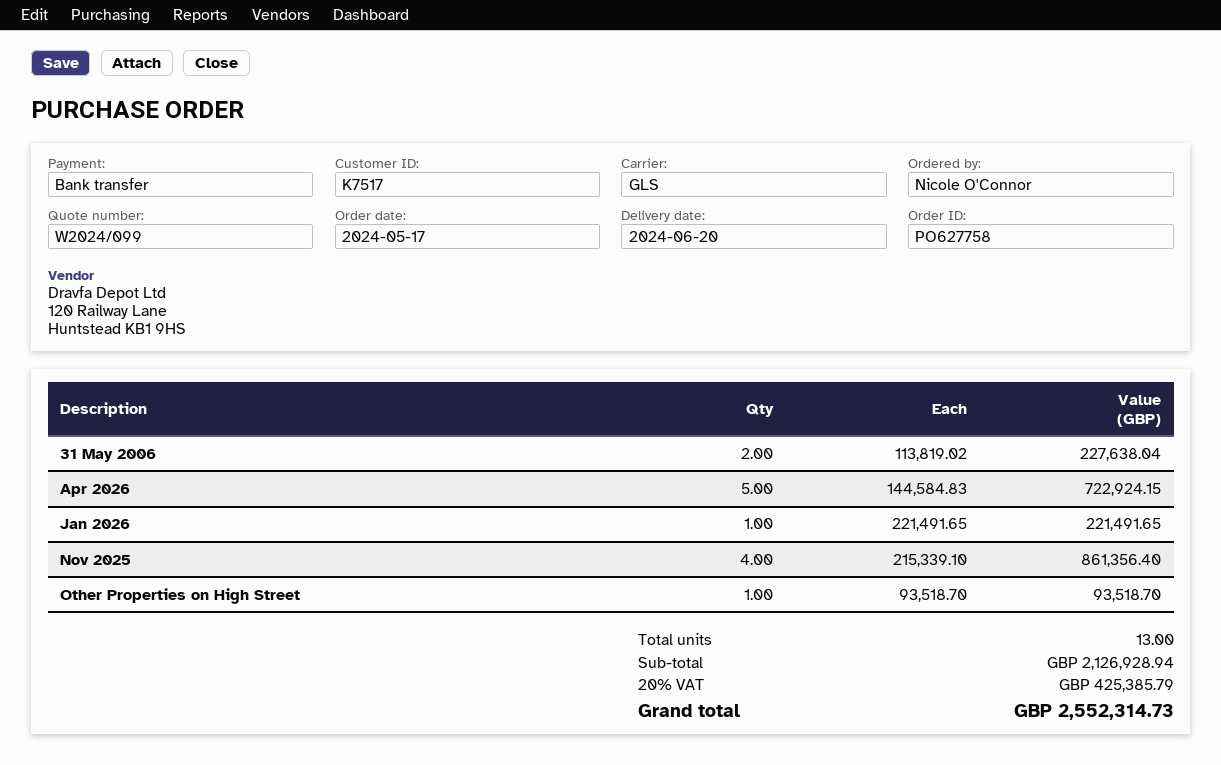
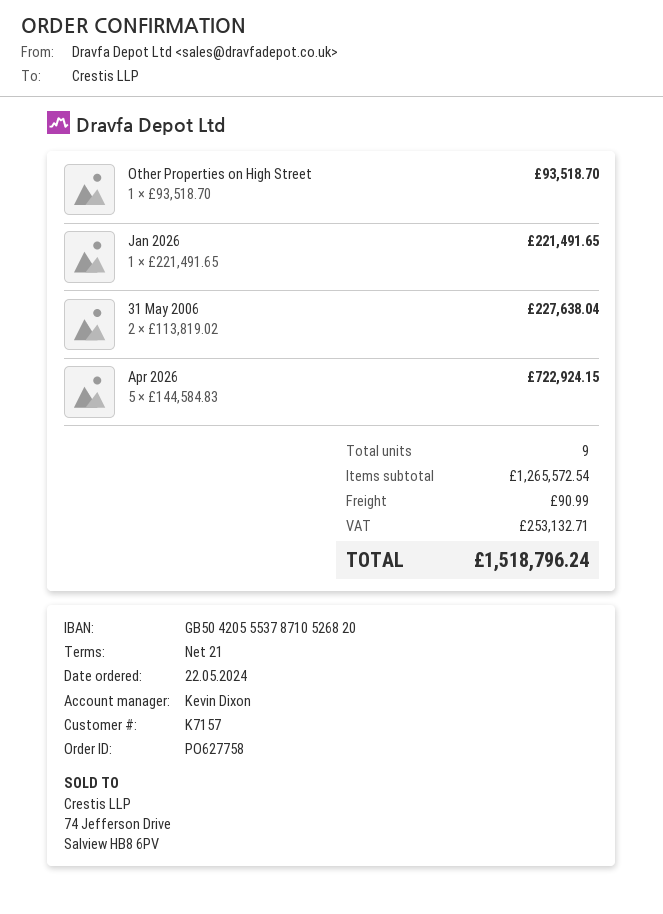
order date: 2024-05-17 -> 2024-05-22
customer number: K7517 -> K7157
Nov 2025: 4 x 215339.10 = 861356.40 -> none
total quantity: 13 -> 9
subtotal: 2126928.94 -> 1265572.54
shipping: none -> 90.99
tax: 425385.79 -> 253132.71
total: 2552314.73 -> 1518796.24

